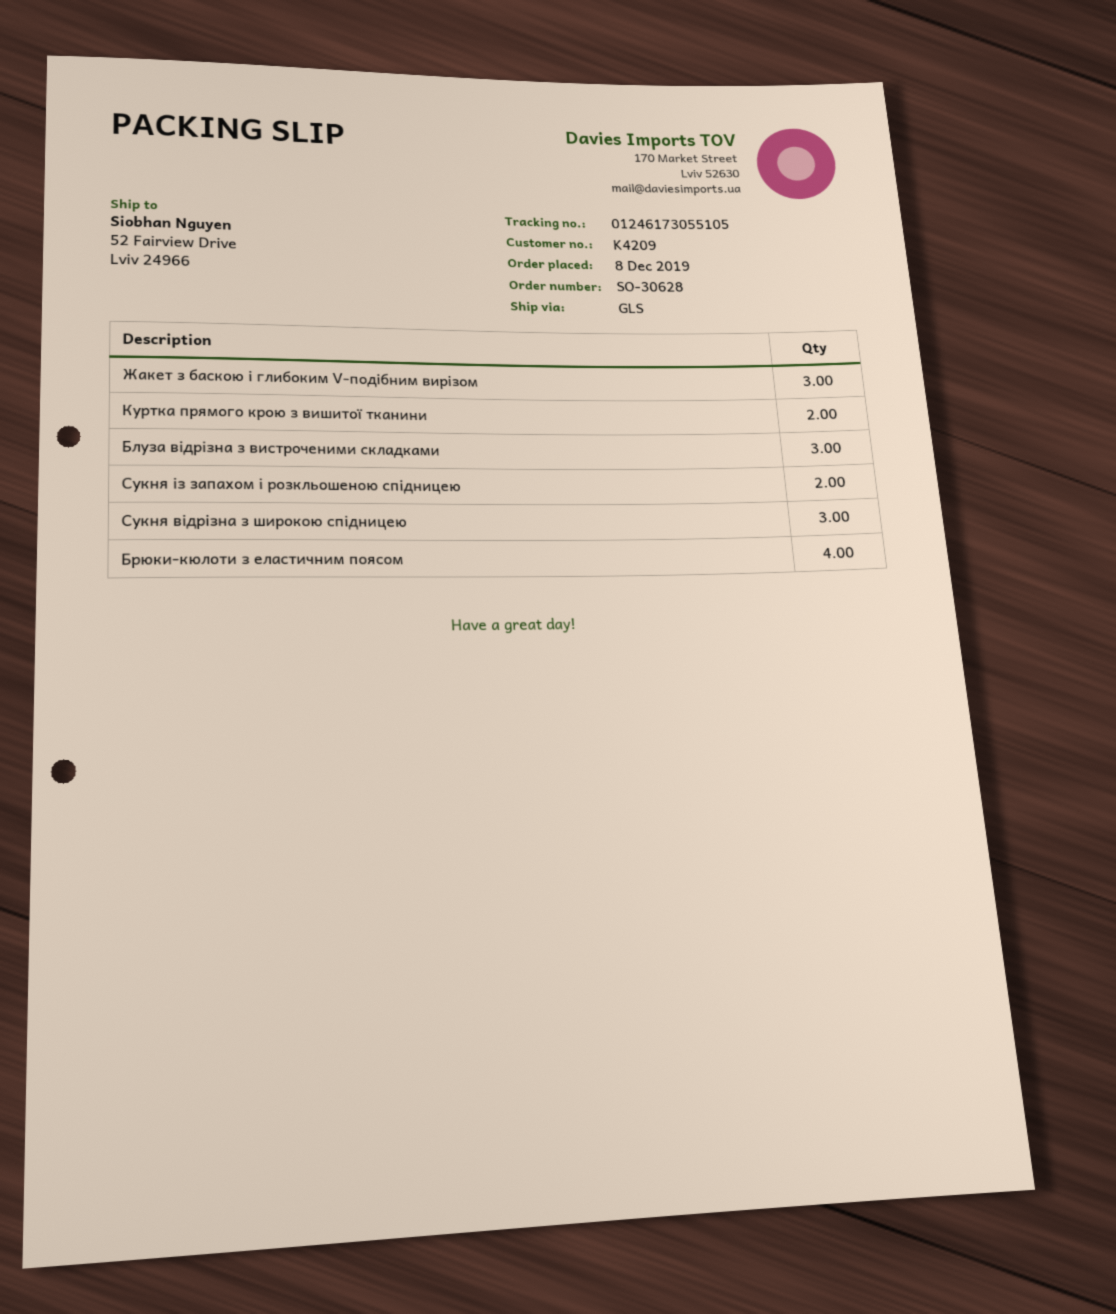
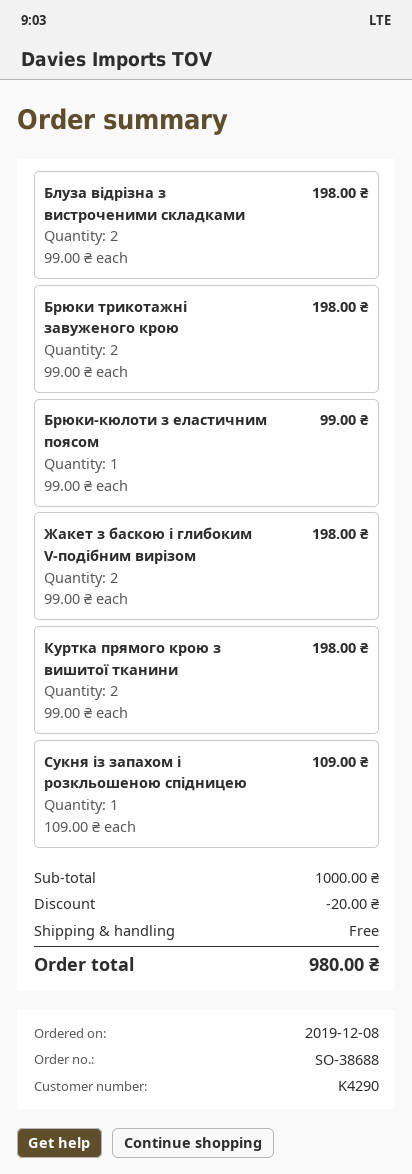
order number: SO-30628 -> SO-38688
customer number: K4209 -> K4290
Жакет з баскою і глибоким V-подібним вирізом: 3 -> 2
Блуза відрізна з вистроченими складками: 3 -> 2
Сукня із запахом і розкльошеною спідницею: 2 -> 1
Сукня відрізна з широкою спідницею: 3 -> none
Брюки-кюлоти з еластичним поясом: 4 -> 1
Брюки трикотажні завуженого крою: none -> 2

